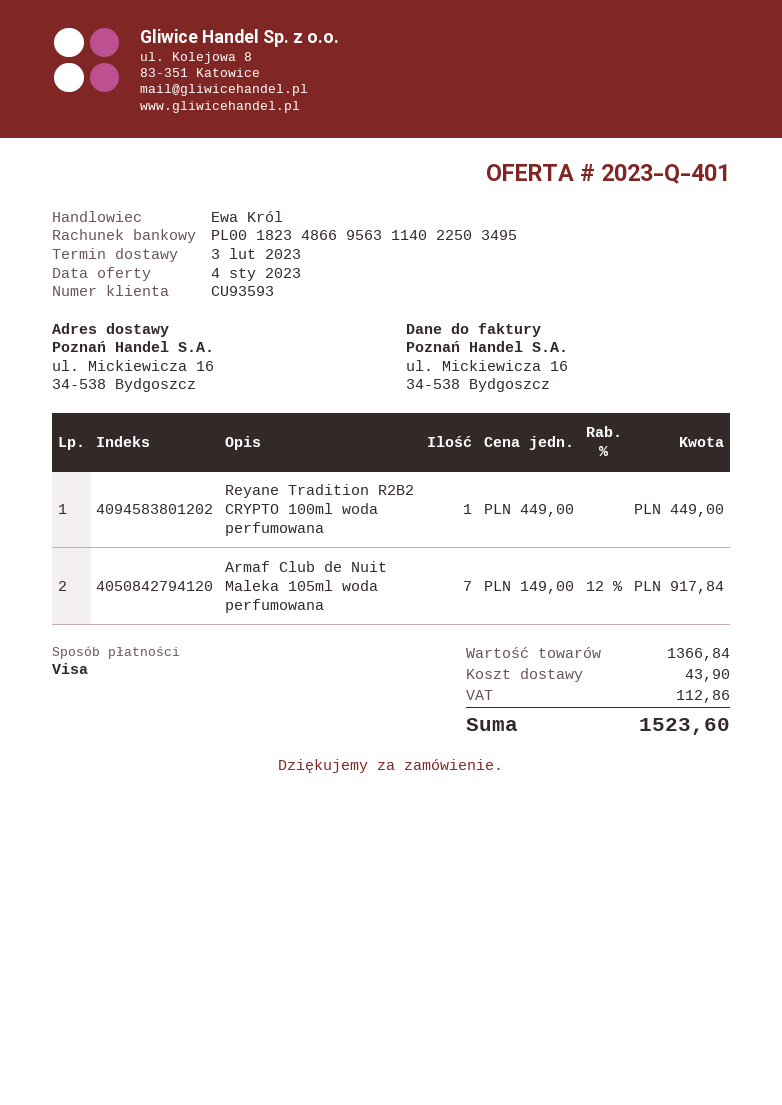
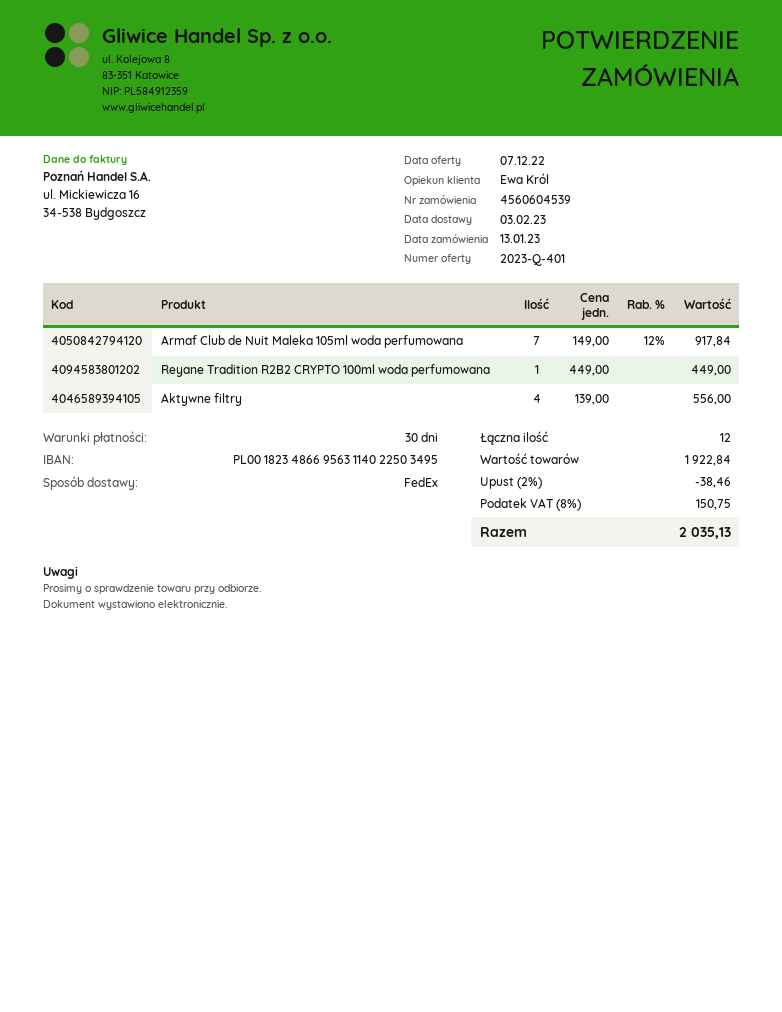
quote date: 2023-01-04 -> 2022-12-07
Aktywne filtry: none -> 4 x 139.00 = 556.00
subtotal: 1366.84 -> 1922.84
discount: none -> 2% = 38.46
shipping: 43.90 -> none
tax: 112.86 -> 150.75
total: 1523.60 -> 2035.13

